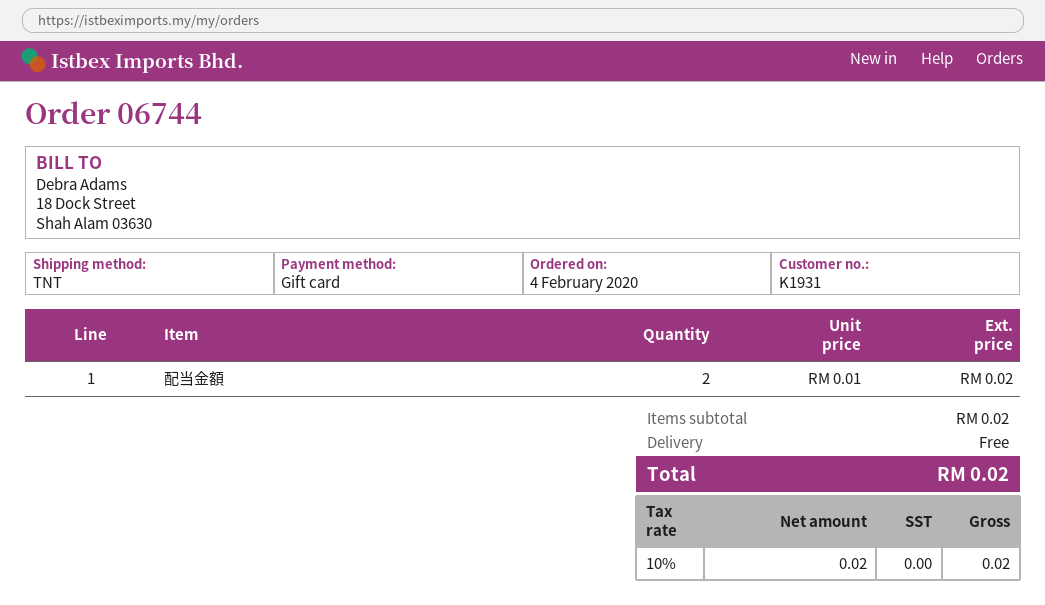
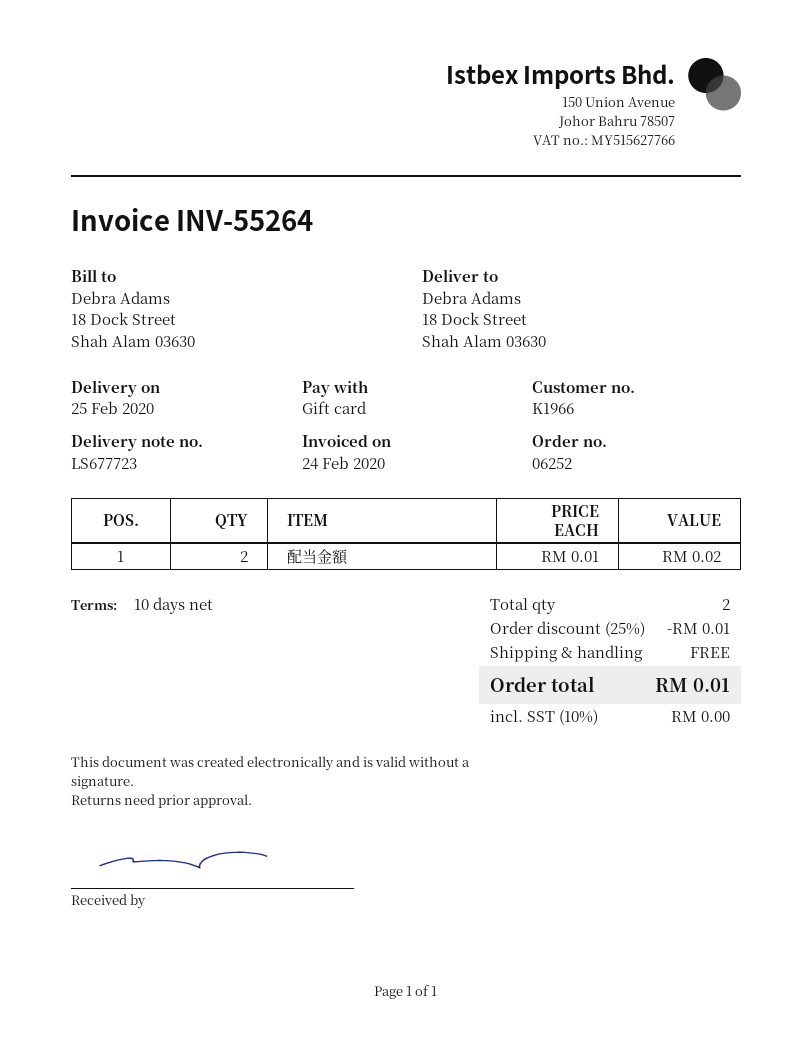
order number: 06744 -> 06252
customer number: K1931 -> K1966
discount: none -> 25% = 0.01
total: 0.02 -> 0.01

